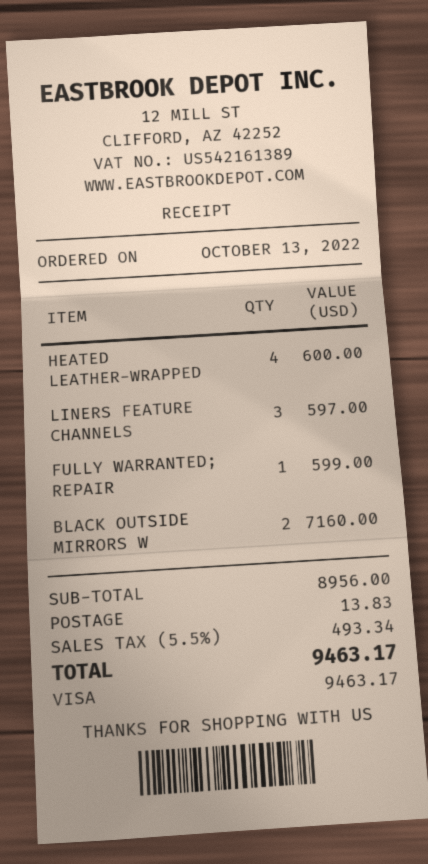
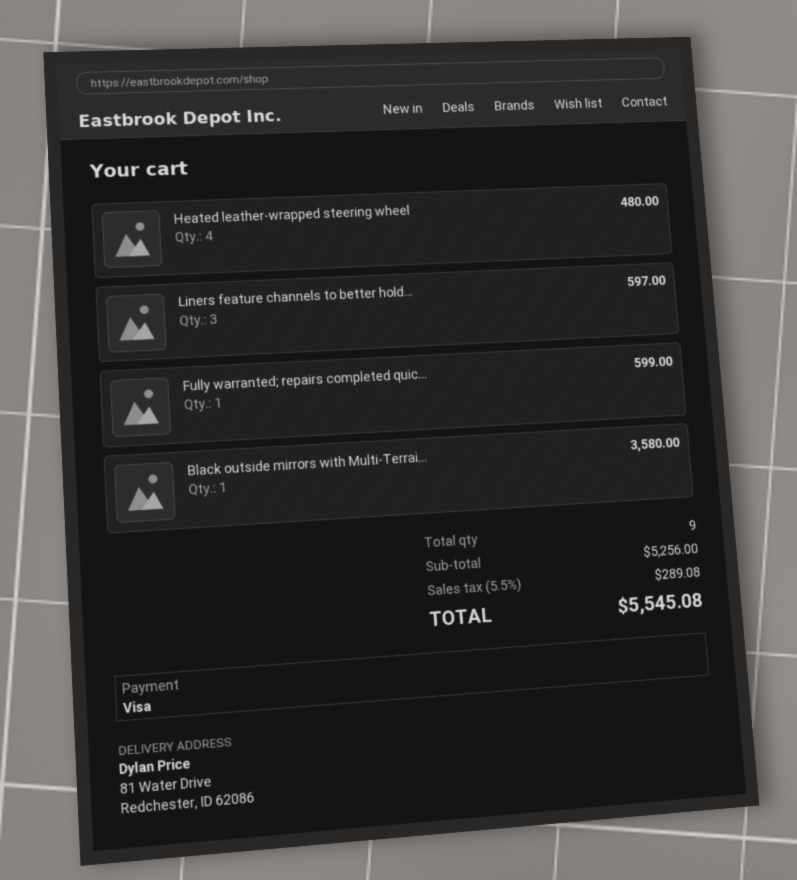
HEATED LEATHER-WRAPPED: 4 for 600.00 -> 4 for 480.00
BLACK OUTSIDE MIRRORS W: 2 for 7160.00 -> 1 for 3580.00
subtotal: 8956.00 -> 5256.00
shipping: 13.83 -> none
tax: 5.5% = 493.34 -> 5.5% = 289.08
total: 9463.17 -> 5545.08

